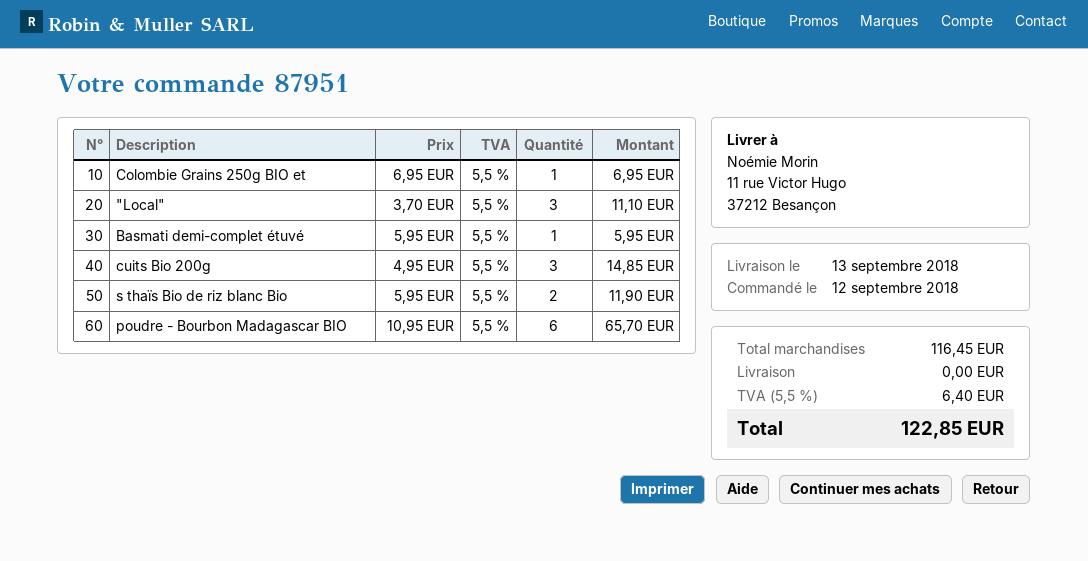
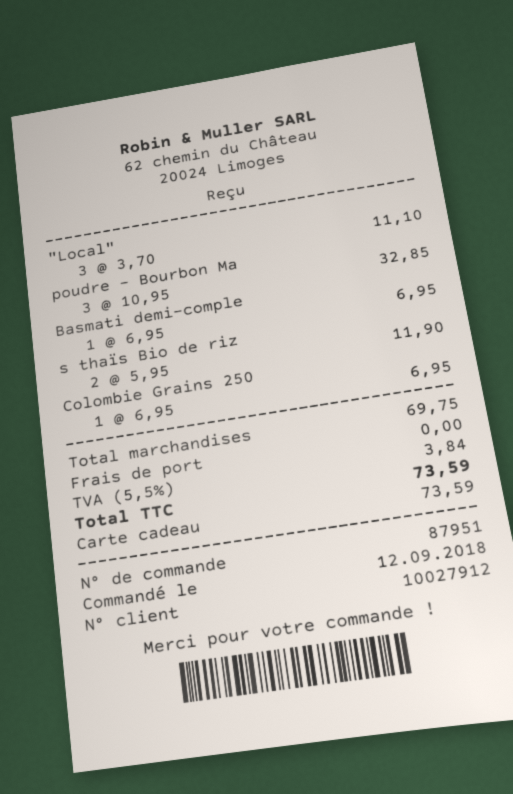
Basmati demi-complet étuvé: 1 x 5.95 = 5.95 -> 1 x 6.95 = 6.95
cuits Bio 200g: 3 x 4.95 = 14.85 -> none
poudre - Bourbon Madagascar BIO: 6 x 10.95 = 65.70 -> 3 x 10.95 = 32.85
subtotal: 116.45 -> 69.75
tax: 5.5% = 6.40 -> 5.5% = 3.84
total: 122.85 -> 73.59

